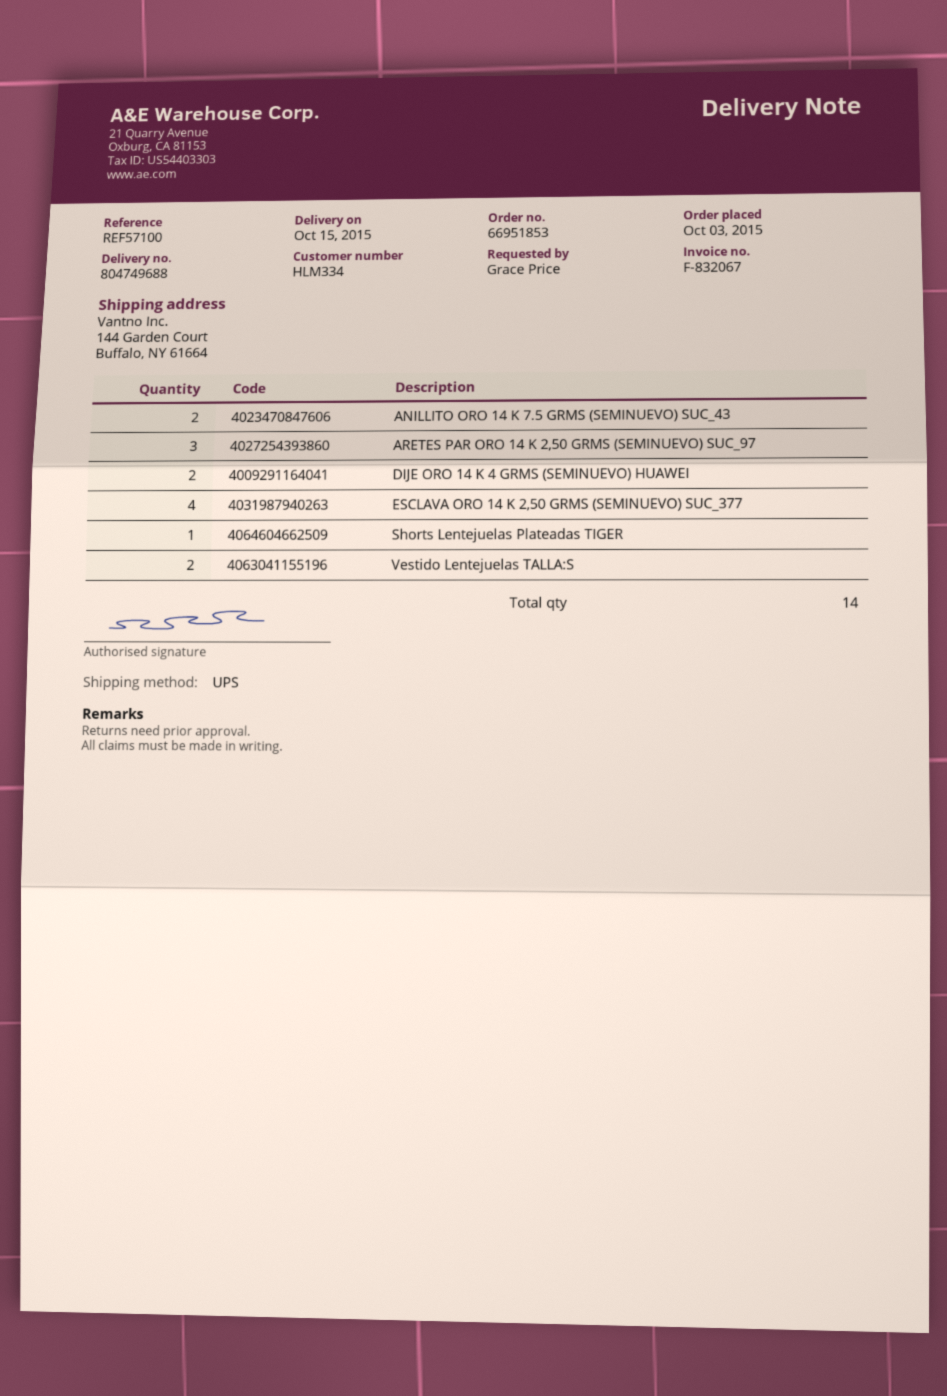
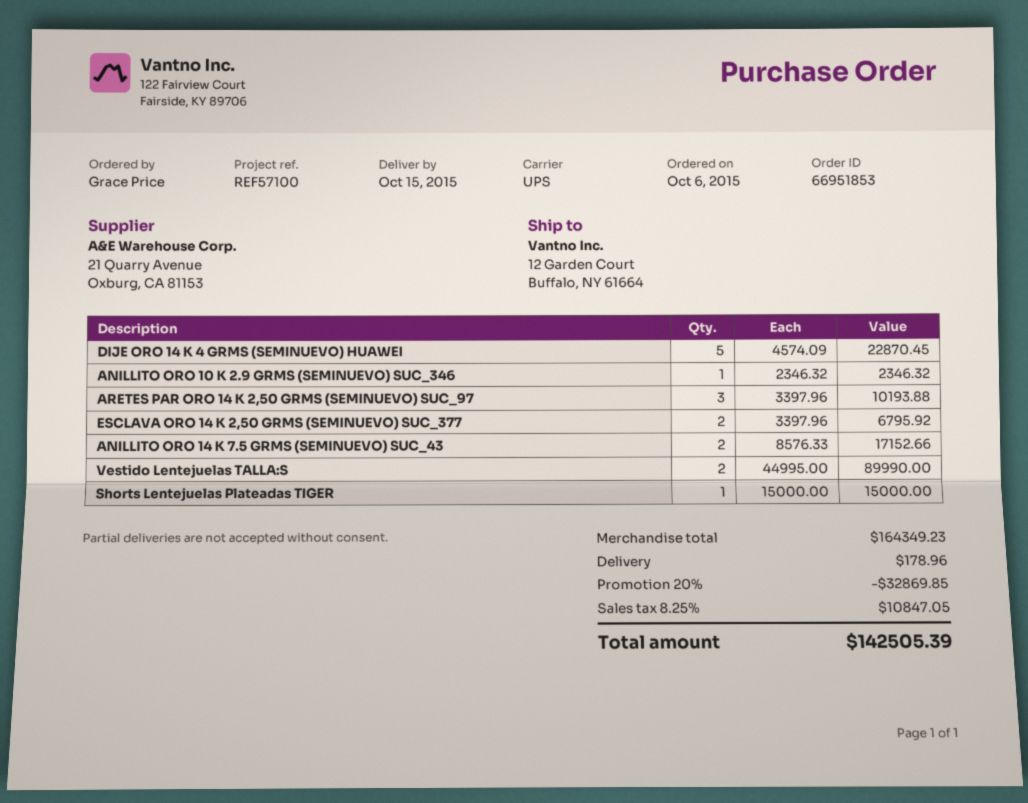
order date: 2015-10-03 -> 2015-10-06
ship to: 144 Garden Court, Buffalo, NY 61664 -> 12 Garden Court, Buffalo, NY 61664
DIJE ORO 14 K 4 GRMS (SEMINUEVO) HUAWEI: 2 -> 5
ESCLAVA ORO 14 K 2,50 GRMS (SEMINUEVO) SUC_377: 4 -> 2
ANILLITO ORO 10 K 2.9 GRMS (SEMINUEVO) SUC_346: none -> 1

